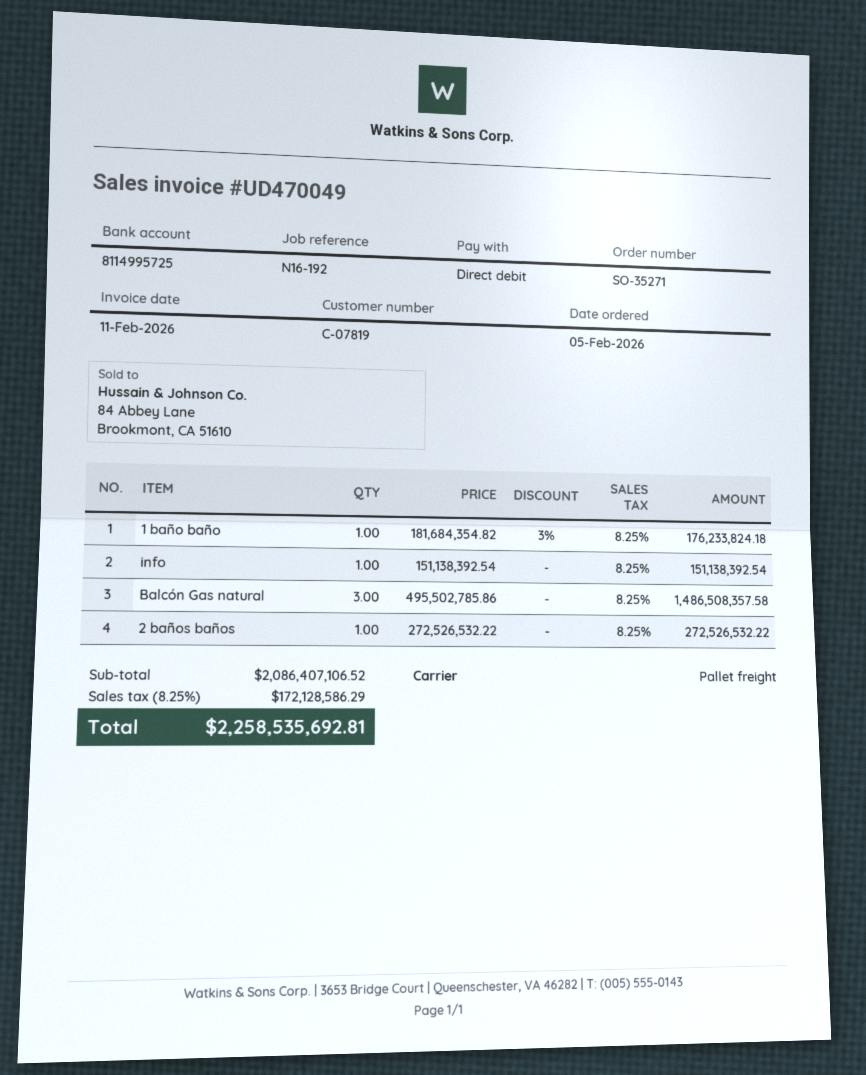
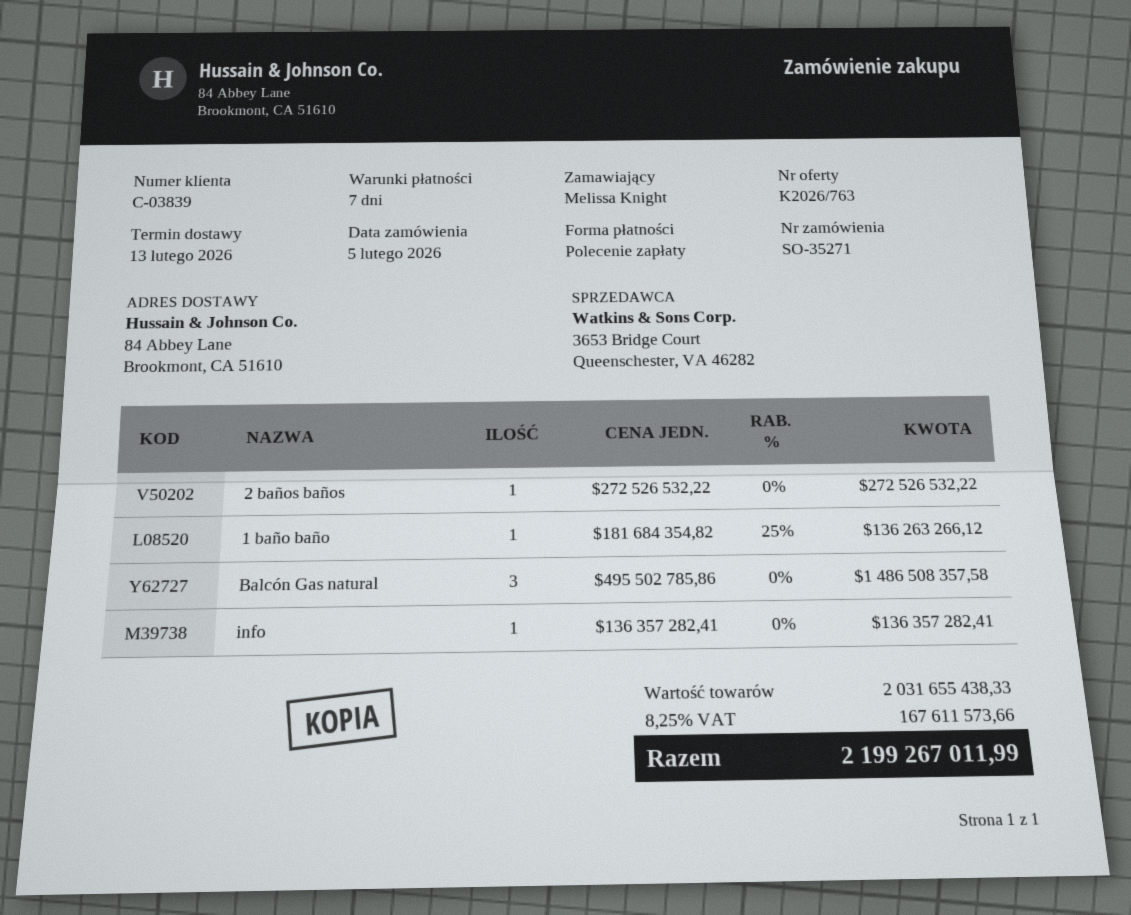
customer number: C-07819 -> C-03839
1 baño baño: 1 x 181684354.82 - 3% = 176233824.18 -> 1 x 181684354.82 - 25% = 136263266.12
info: 1 x 151138392.54 = 151138392.54 -> 1 x 136357282.41 = 136357282.41
subtotal: 2086407106.52 -> 2031655438.33
tax: 8.25% = 172128586.29 -> 8.25% = 167611573.66
total: 2258535692.81 -> 2199267011.99

